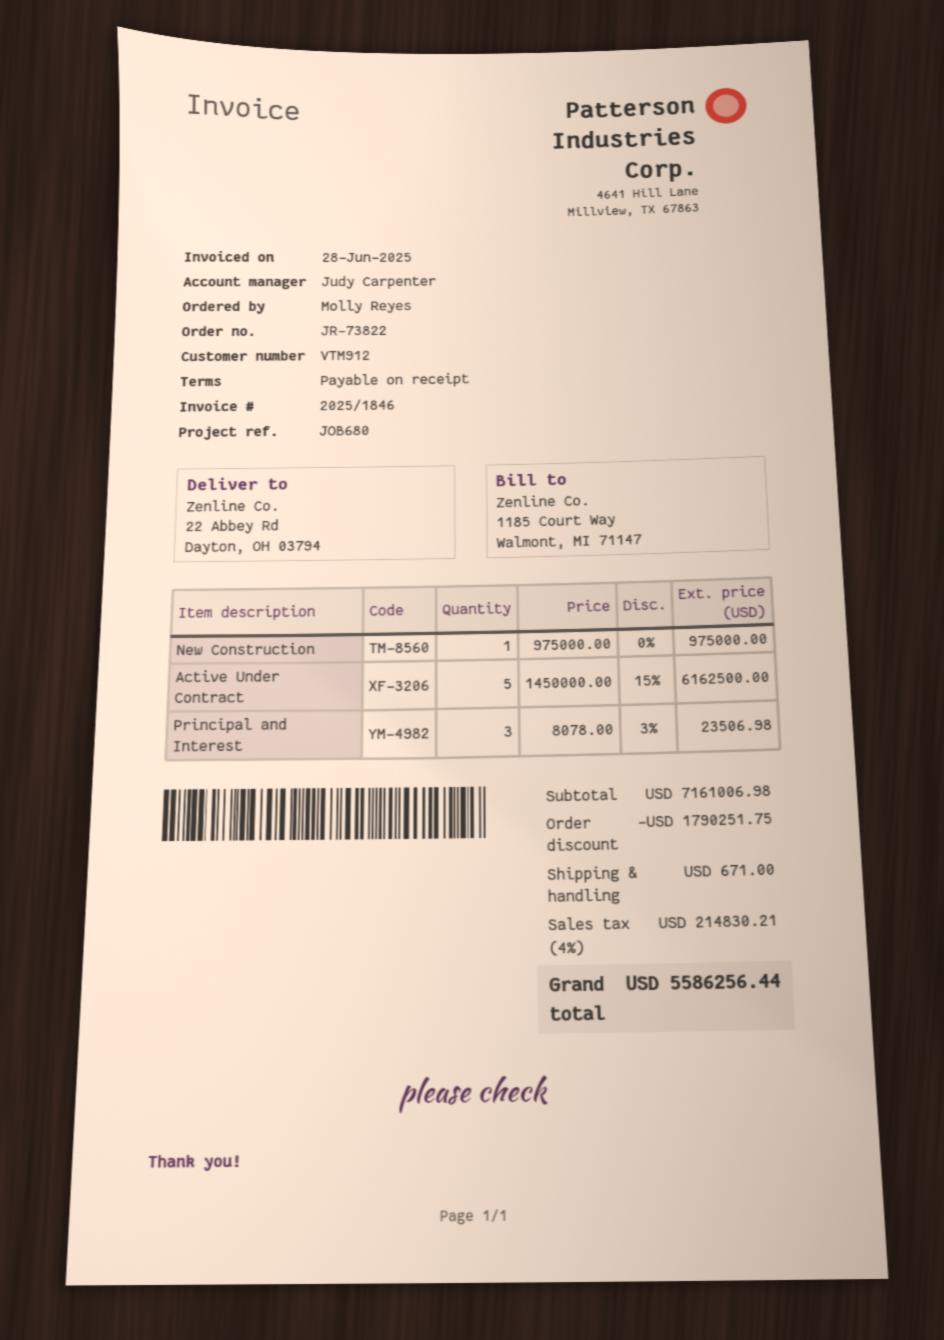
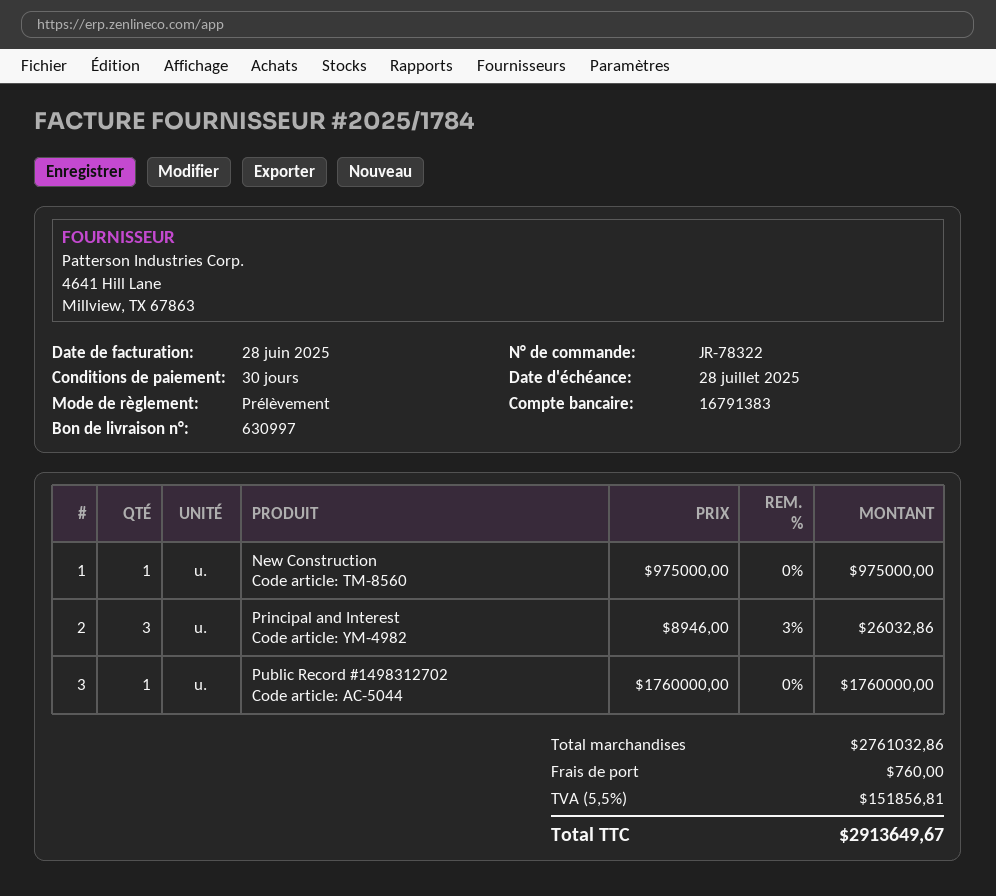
order number: JR-73822 -> JR-78322
invoice number: 2025/1846 -> 2025/1784
payment terms: on receipt -> 30 days
Active Under Contract: 5 x 1450000.00 - 15% = 6162500.00 -> none
Principal and Interest: 3 x 8078.00 - 3% = 23506.98 -> 3 x 8946.00 - 3% = 26032.86
Public Record #1498312702: none -> 1 x 1760000.00 = 1760000.00
subtotal: 7161006.98 -> 2761032.86
discount: 1790251.75 -> none
shipping: 671.00 -> 760.00
tax: 4% = 214830.21 -> 5.5% = 151856.81
total: 5586256.44 -> 2913649.67

